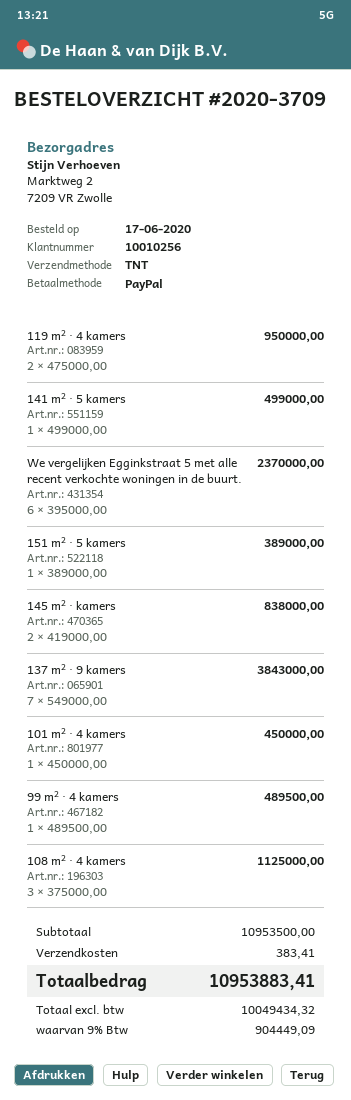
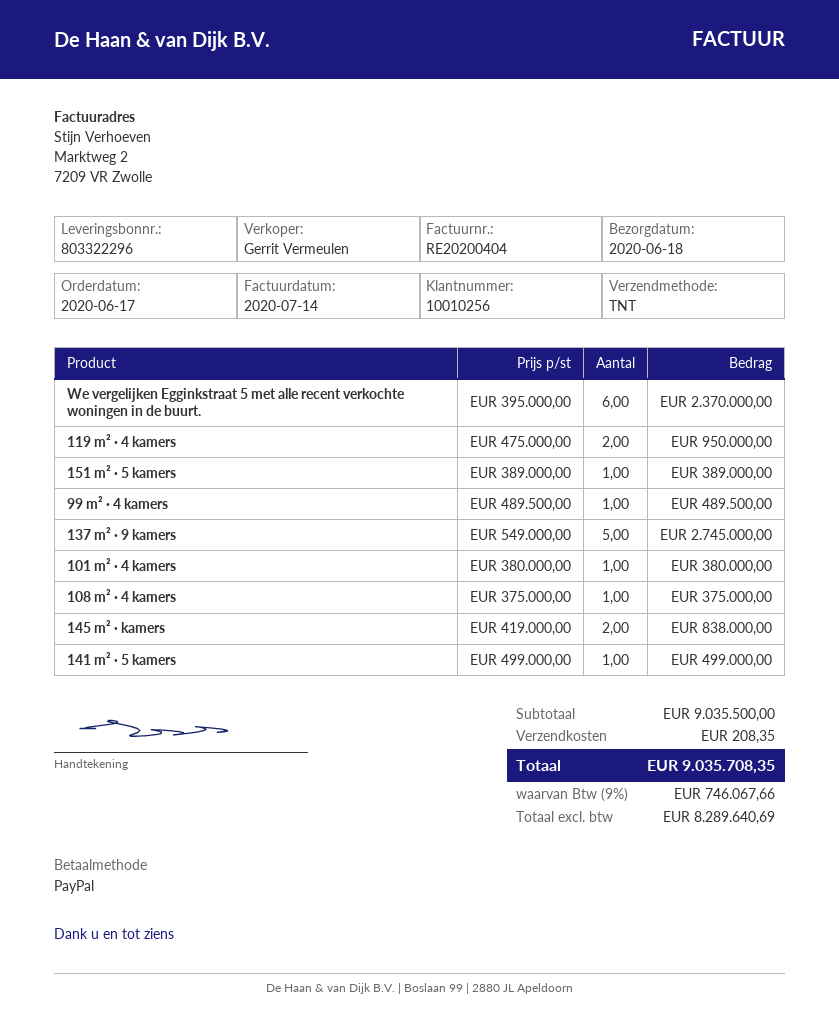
137 m² · 9 kamers: 7 x 549000.00 = 3843000.00 -> 5 x 549000.00 = 2745000.00
101 m² · 4 kamers: 1 x 450000.00 = 450000.00 -> 1 x 380000.00 = 380000.00
108 m² · 4 kamers: 3 x 375000.00 = 1125000.00 -> 1 x 375000.00 = 375000.00
subtotal: 10953500.00 -> 9035500.00
shipping: 383.41 -> 208.35
net: 10049434.32 -> 8289640.69
tax: 9% = 904449.09 -> 9% = 746067.66
total: 10953883.41 -> 9035708.35

